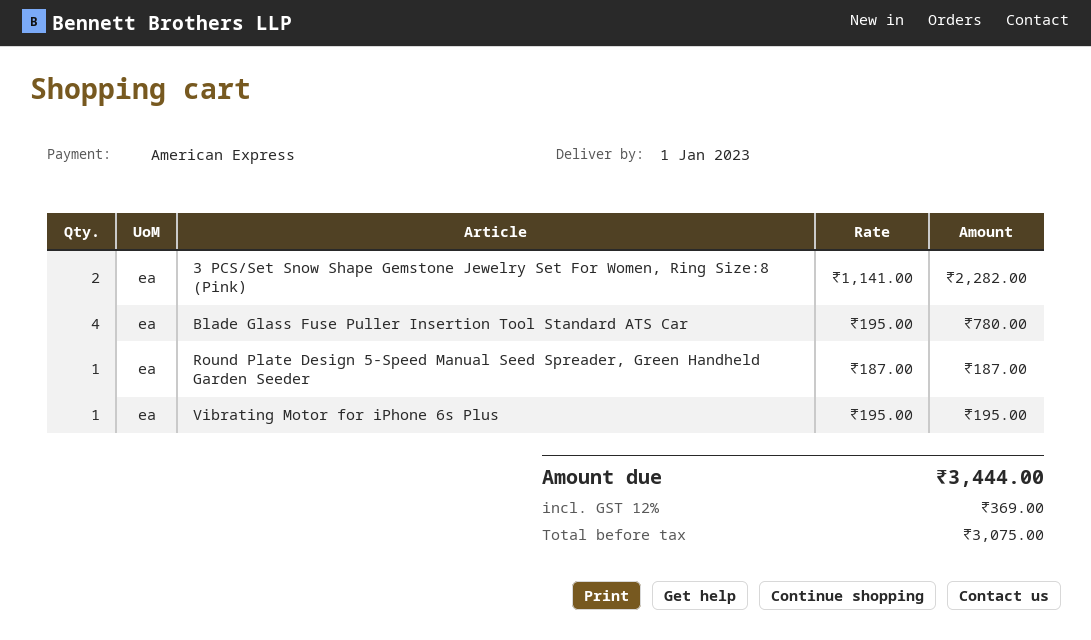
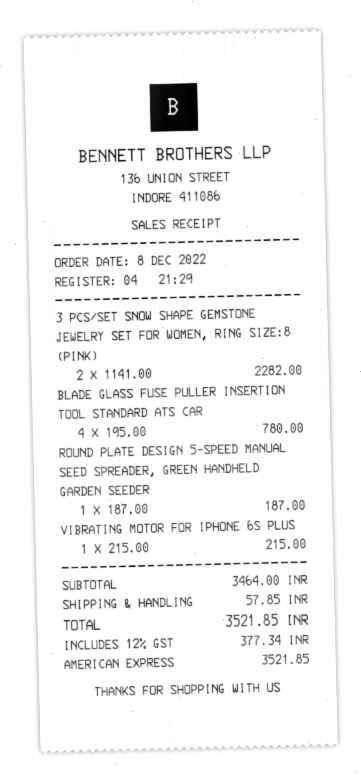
Vibrating Motor for iPhone 6s Plus: 1 x 195.00 = 195.00 -> 1 x 215.00 = 215.00
shipping: none -> 57.85
tax: 12% = 369.00 -> 12% = 377.34
total: 3444.00 -> 3521.85

